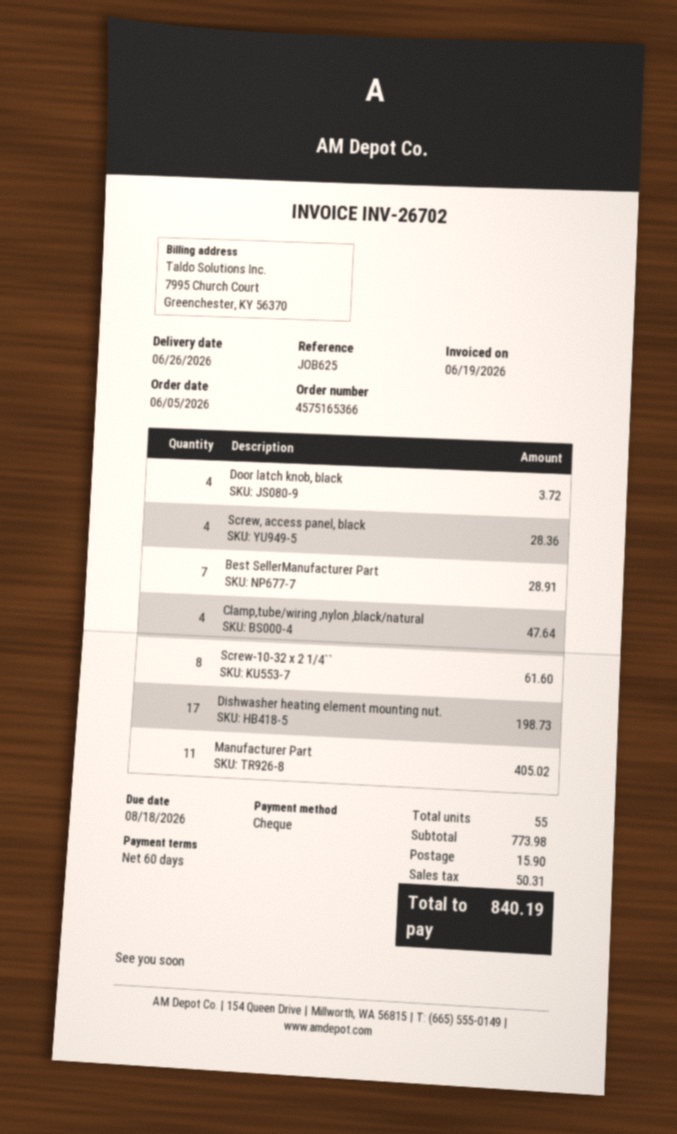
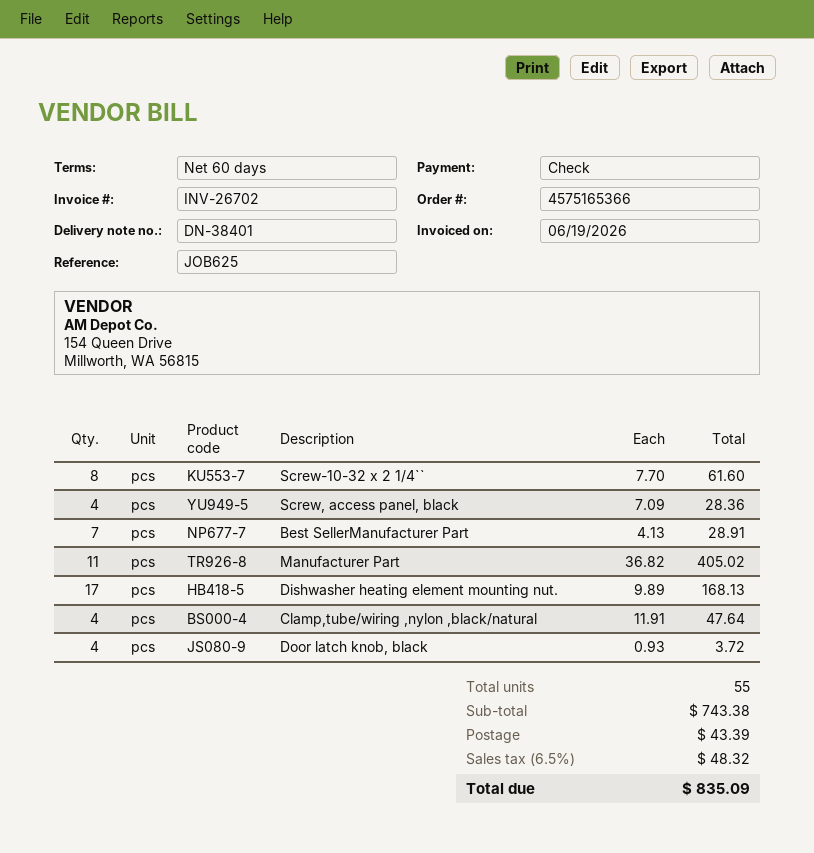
Dishwasher heating element mounting nut.: 17 for 198.73 -> 17 for 168.13
subtotal: 773.98 -> 743.38
shipping: 15.90 -> 43.39
tax: 50.31 -> 48.32
total: 840.19 -> 835.09

